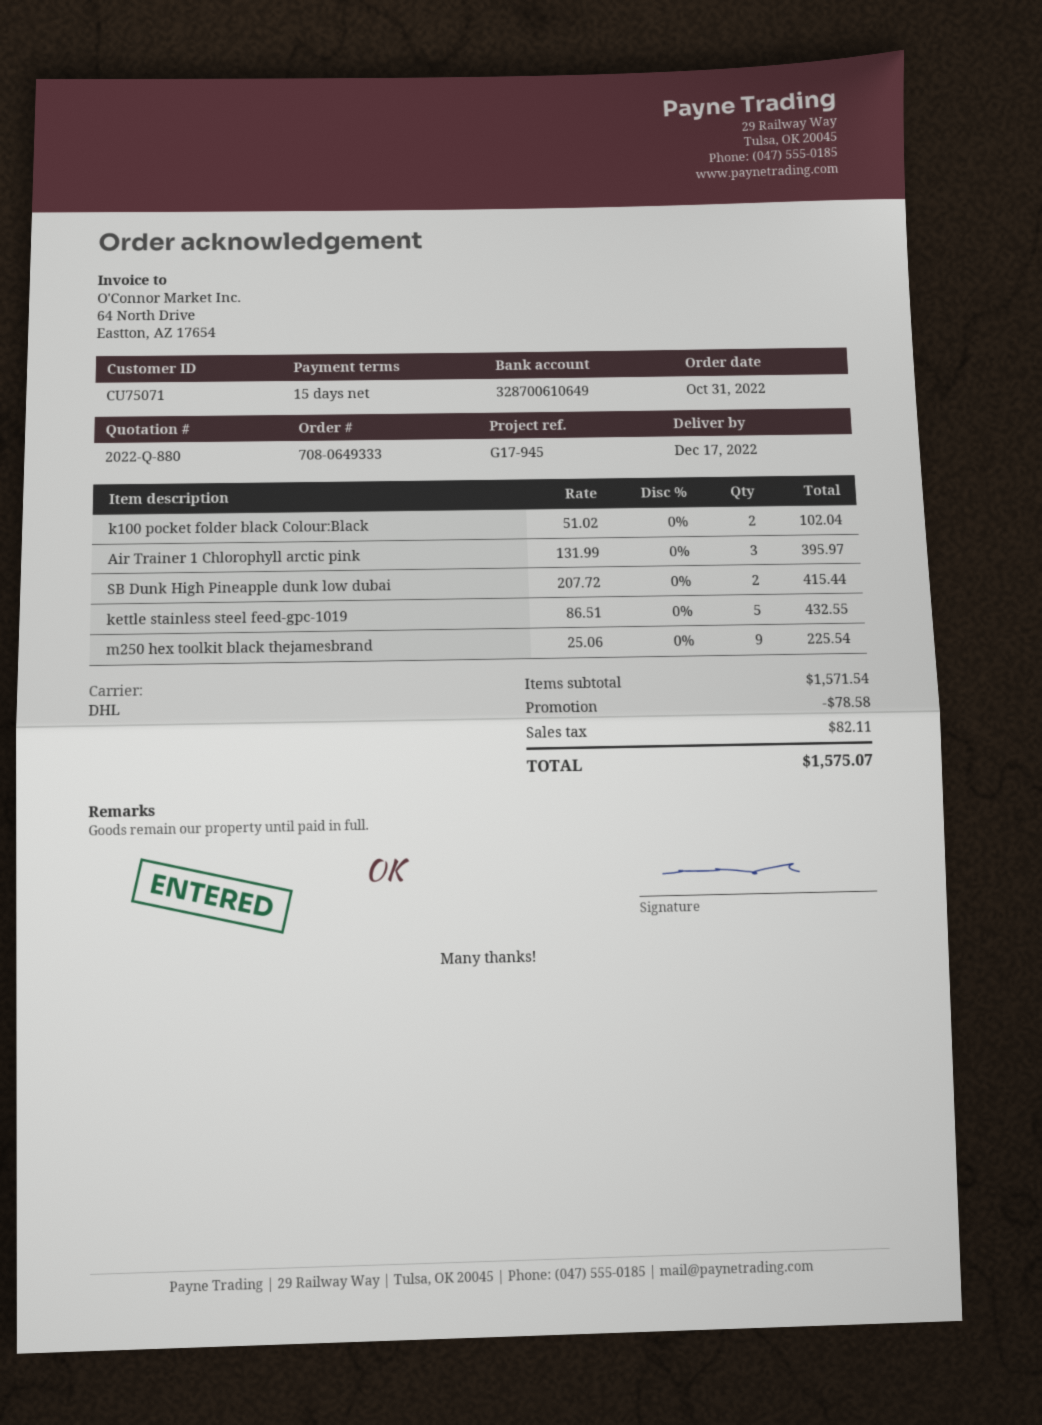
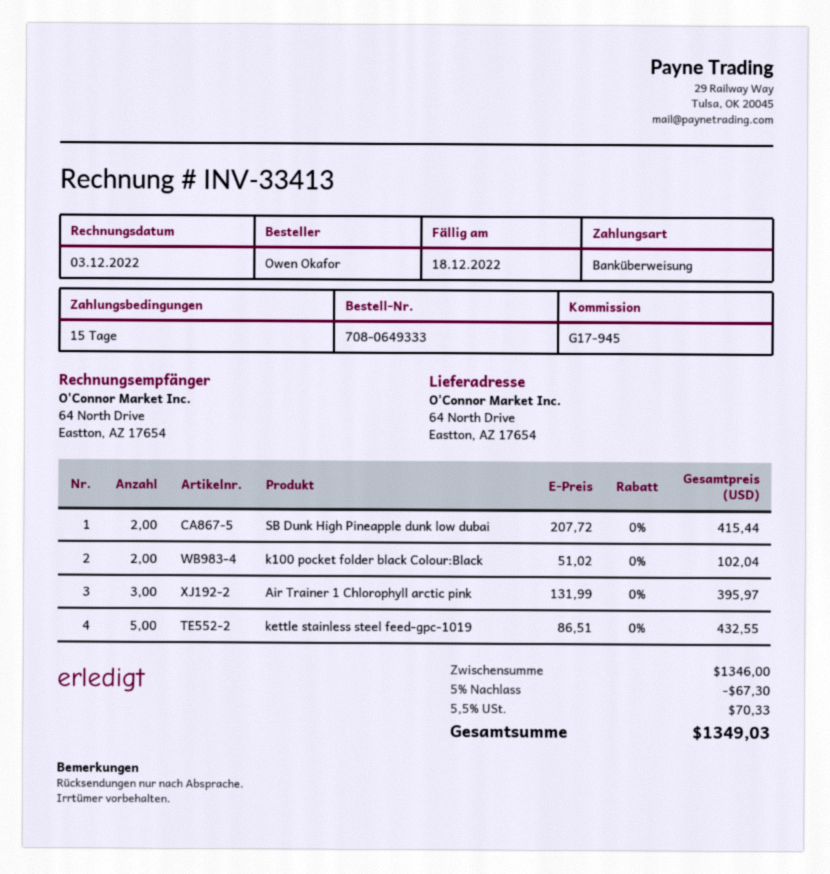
m250 hex toolkit black thejamesbrand: 9 x 25.06 = 225.54 -> none
subtotal: 1571.54 -> 1346.00
discount: 78.58 -> 67.30
tax: 82.11 -> 70.33
total: 1575.07 -> 1349.03

